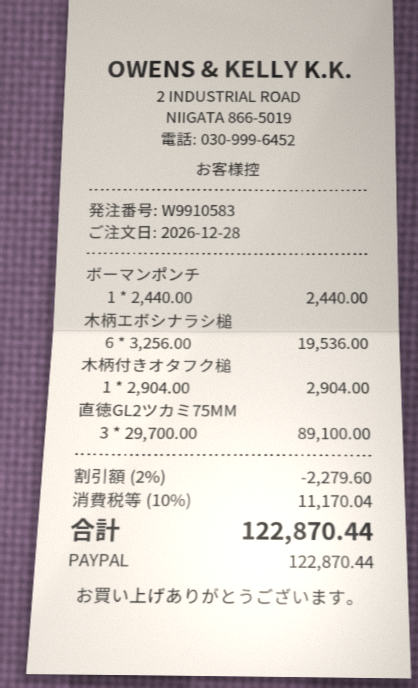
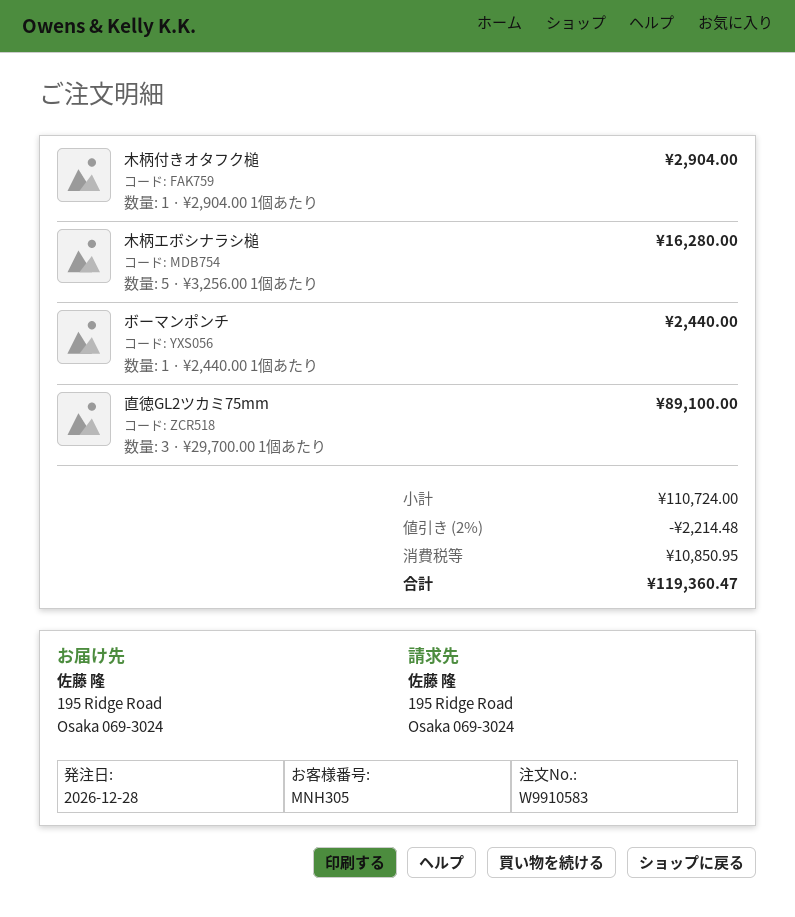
木柄エボシナラシ槌: 6 x 3256.00 = 19536.00 -> 5 x 3256.00 = 16280.00
discount: 2% = 2279.60 -> 2% = 2214.48
tax: 11170.04 -> 10850.95
total: 122870.44 -> 119360.47

